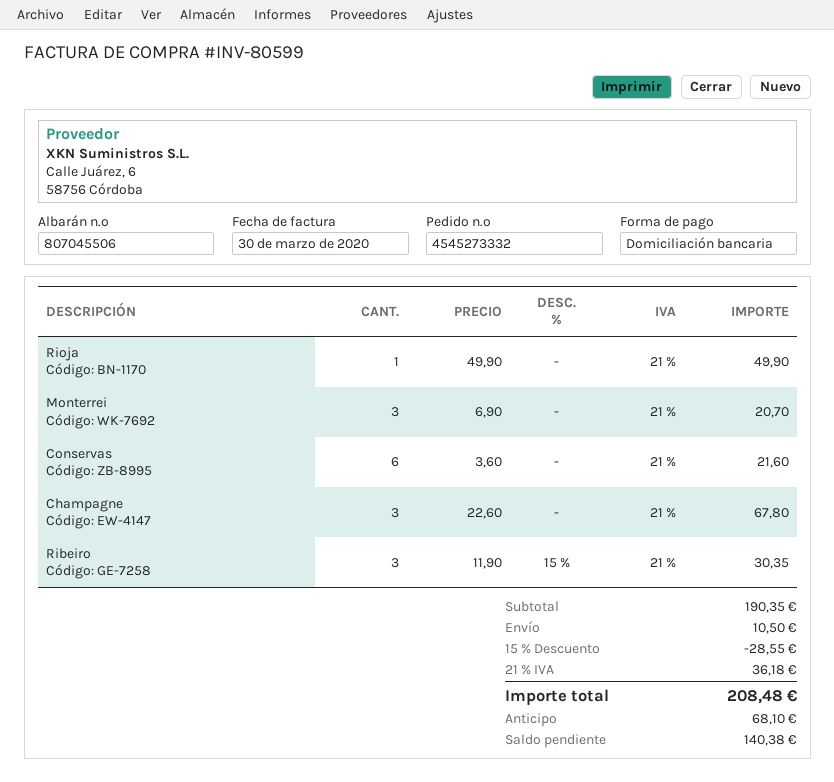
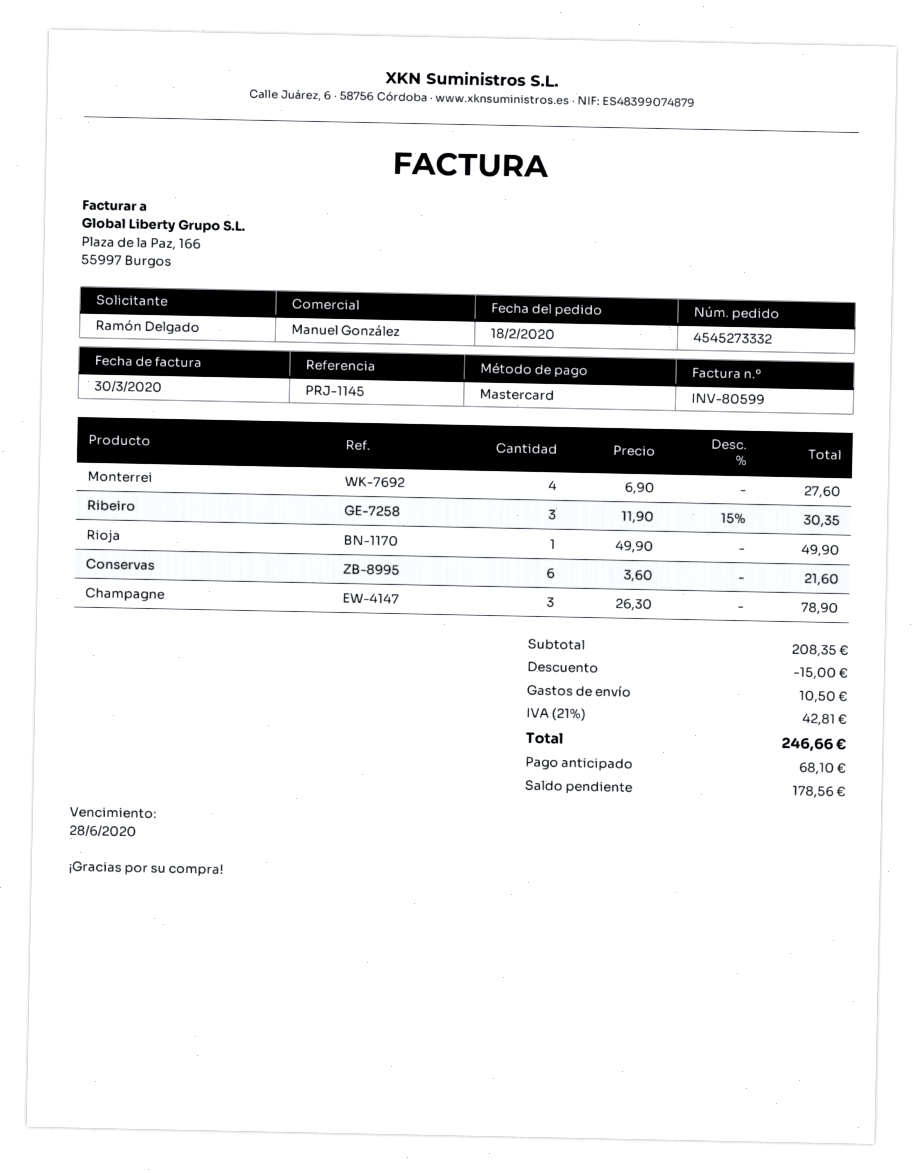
payment method: direct debit -> Mastercard
Monterrei: 3 x 6.90 = 20.70 -> 4 x 6.90 = 27.60
Champagne: 3 x 22.60 = 67.80 -> 3 x 26.30 = 78.90
subtotal: 190.35 -> 208.35
discount: 28.55 -> 15.00
tax: 21% = 36.18 -> 21% = 42.81
total: 208.48 -> 246.66
balance: 140.38 -> 178.56

